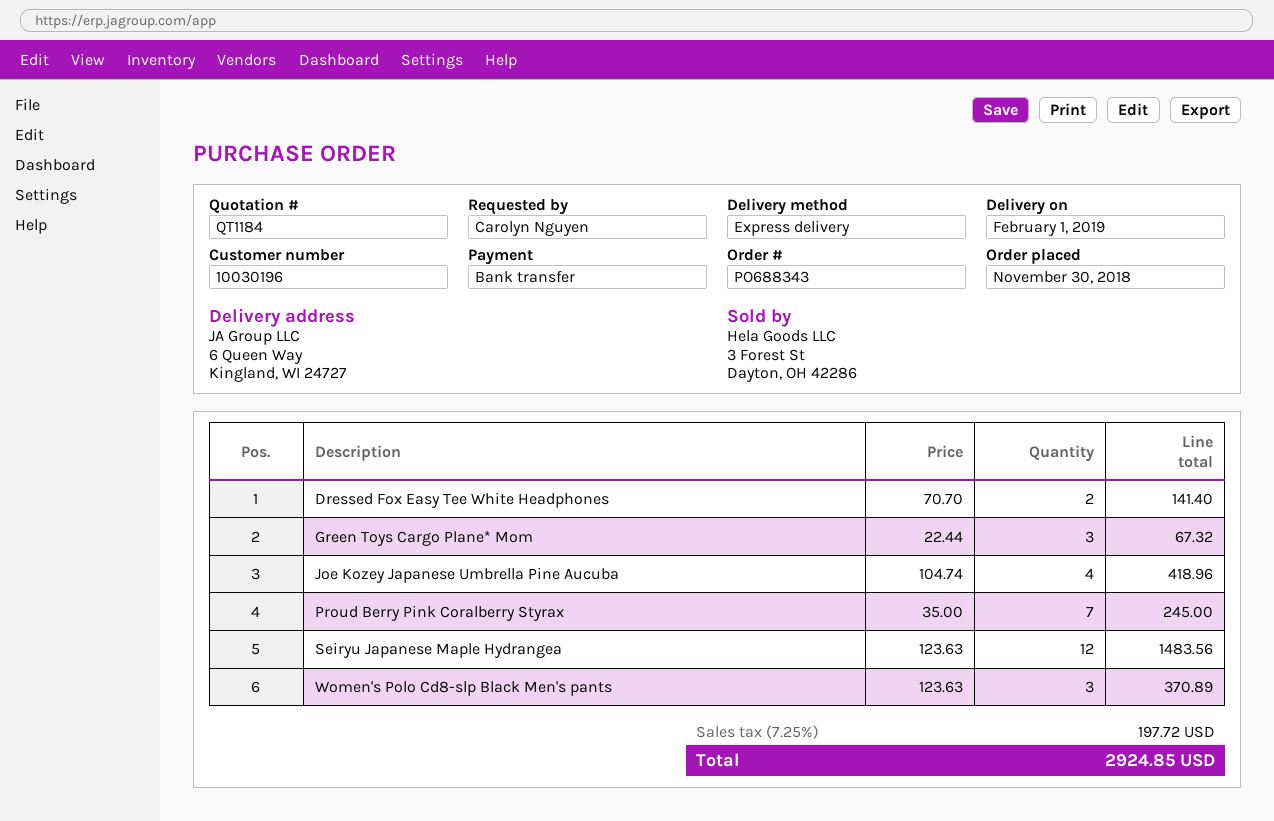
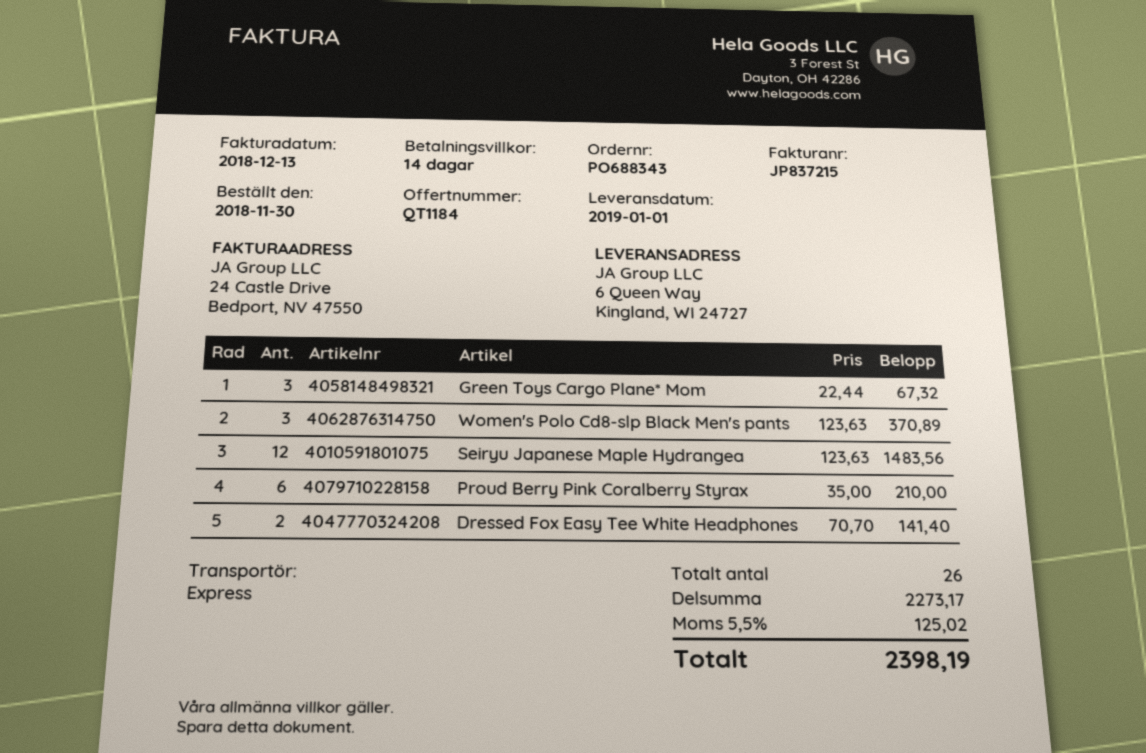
delivery date: 2019-02-01 -> 2019-01-01
Joe Kozey Japanese Umbrella Pine Aucuba: 4 x 104.74 = 418.96 -> none
Proud Berry Pink Coralberry Styrax: 7 x 35.00 = 245.00 -> 6 x 35.00 = 210.00
tax: 7.25% = 197.72 -> 5.5% = 125.02
total: 2924.85 -> 2398.19

